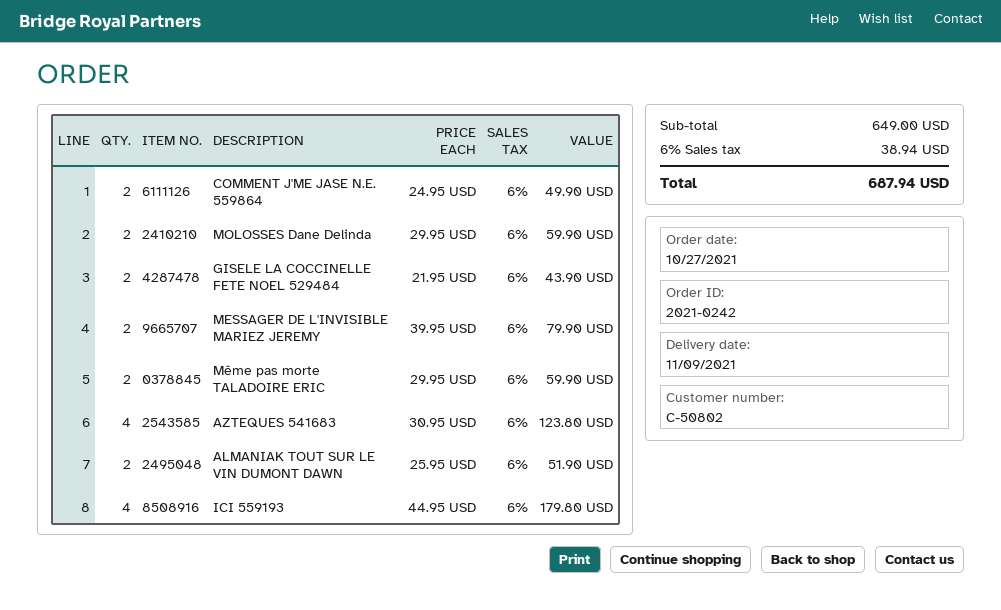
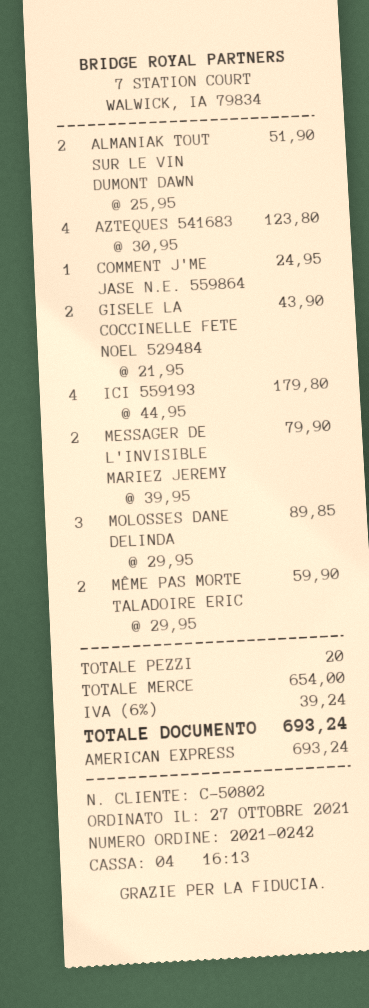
COMMENT J'ME JASE N.E. 559864: 2 x 24.95 = 49.90 -> 1 x 24.95 = 24.95
MOLOSSES Dane Delinda: 2 x 29.95 = 59.90 -> 3 x 29.95 = 89.85
subtotal: 649.00 -> 654.00
tax: 6% = 38.94 -> 6% = 39.24
total: 687.94 -> 693.24

